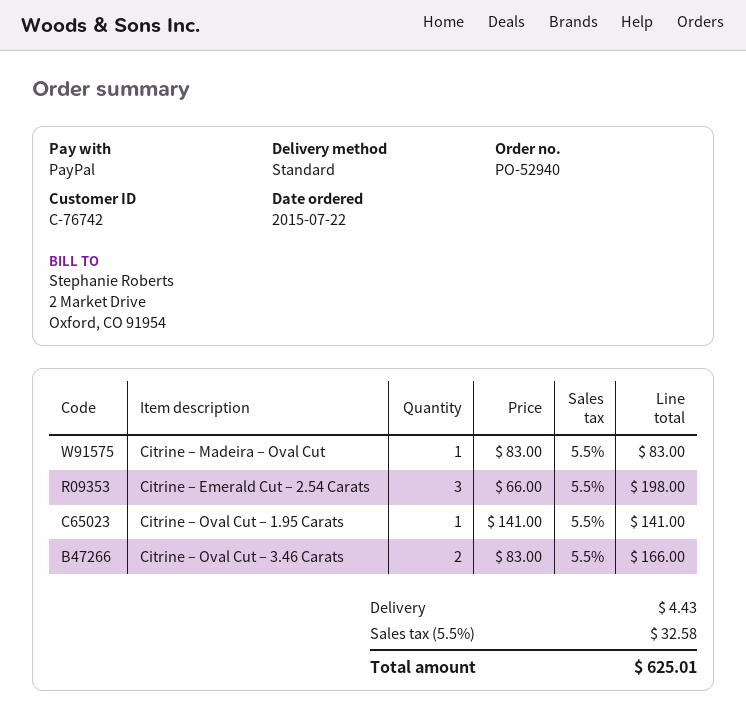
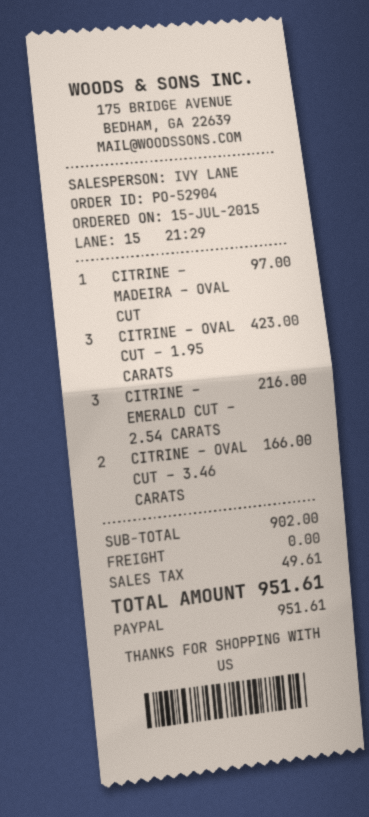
order number: PO-52940 -> PO-52904
order date: 2015-07-22 -> 2015-07-15
Citrine – Madeira – Oval Cut: 1 for 83.00 -> 1 for 97.00
Citrine – Emerald Cut – 2.54 Carats: 3 for 198.00 -> 3 for 216.00
Citrine – Oval Cut – 1.95 Carats: 1 for 141.00 -> 3 for 423.00
shipping: 4.43 -> 0.00
tax: 32.58 -> 49.61
total: 625.01 -> 951.61

